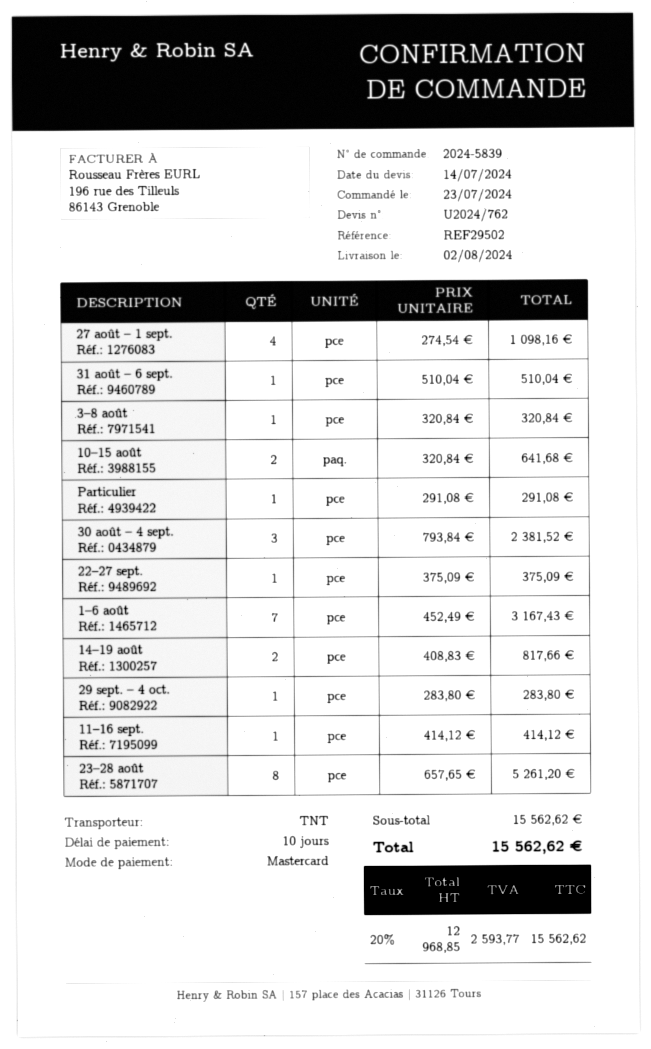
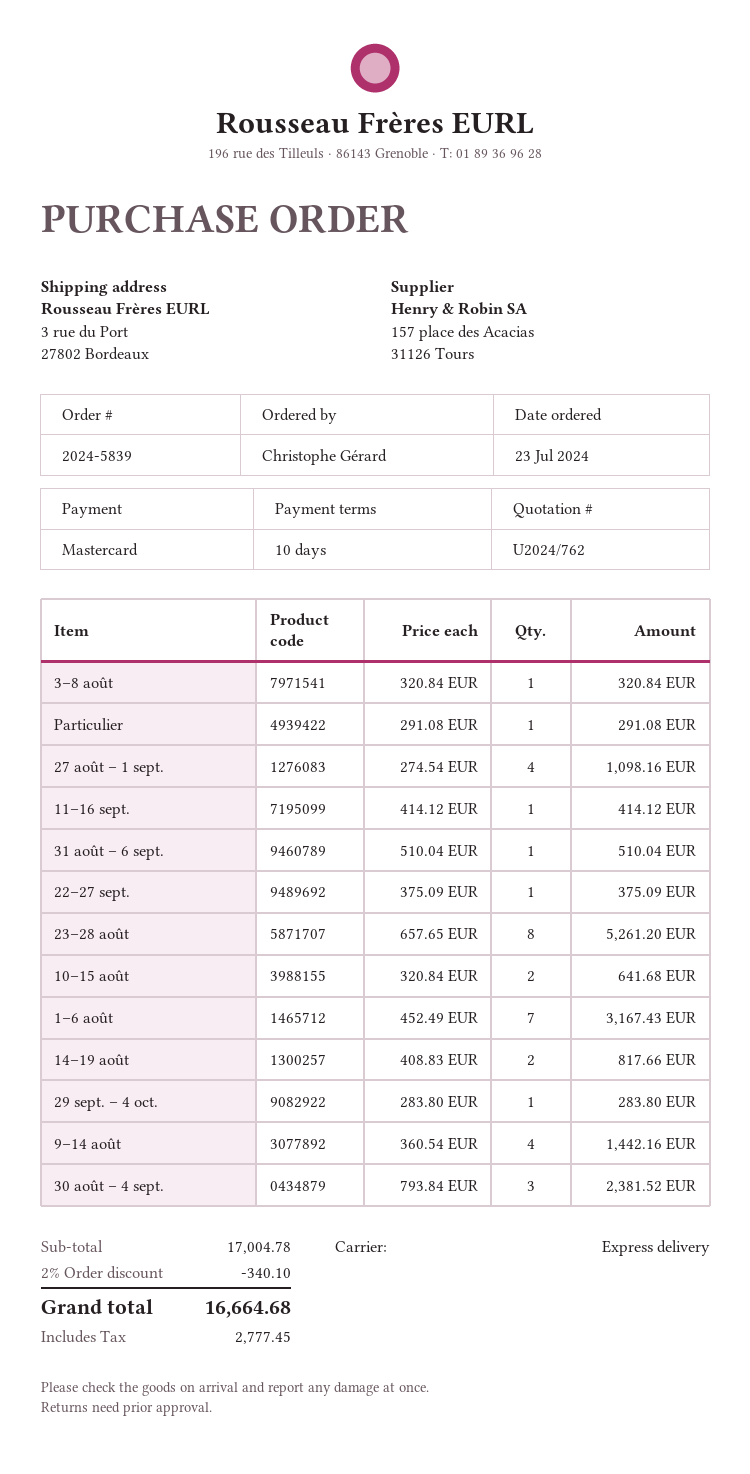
shipping method: TNT -> express
9–14 août: none -> 4 x 360.54 = 1442.16
subtotal: 15562.62 -> 17004.78
discount: none -> 2% = 340.10
tax: 2593.77 -> 2777.45
total: 15562.62 -> 16664.68

